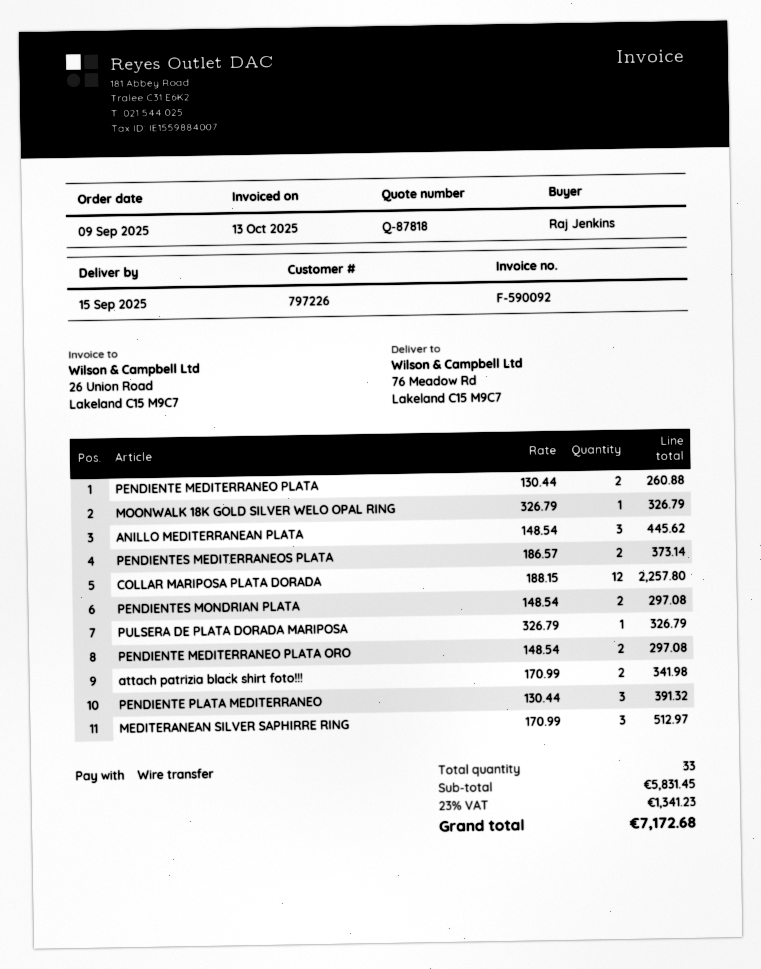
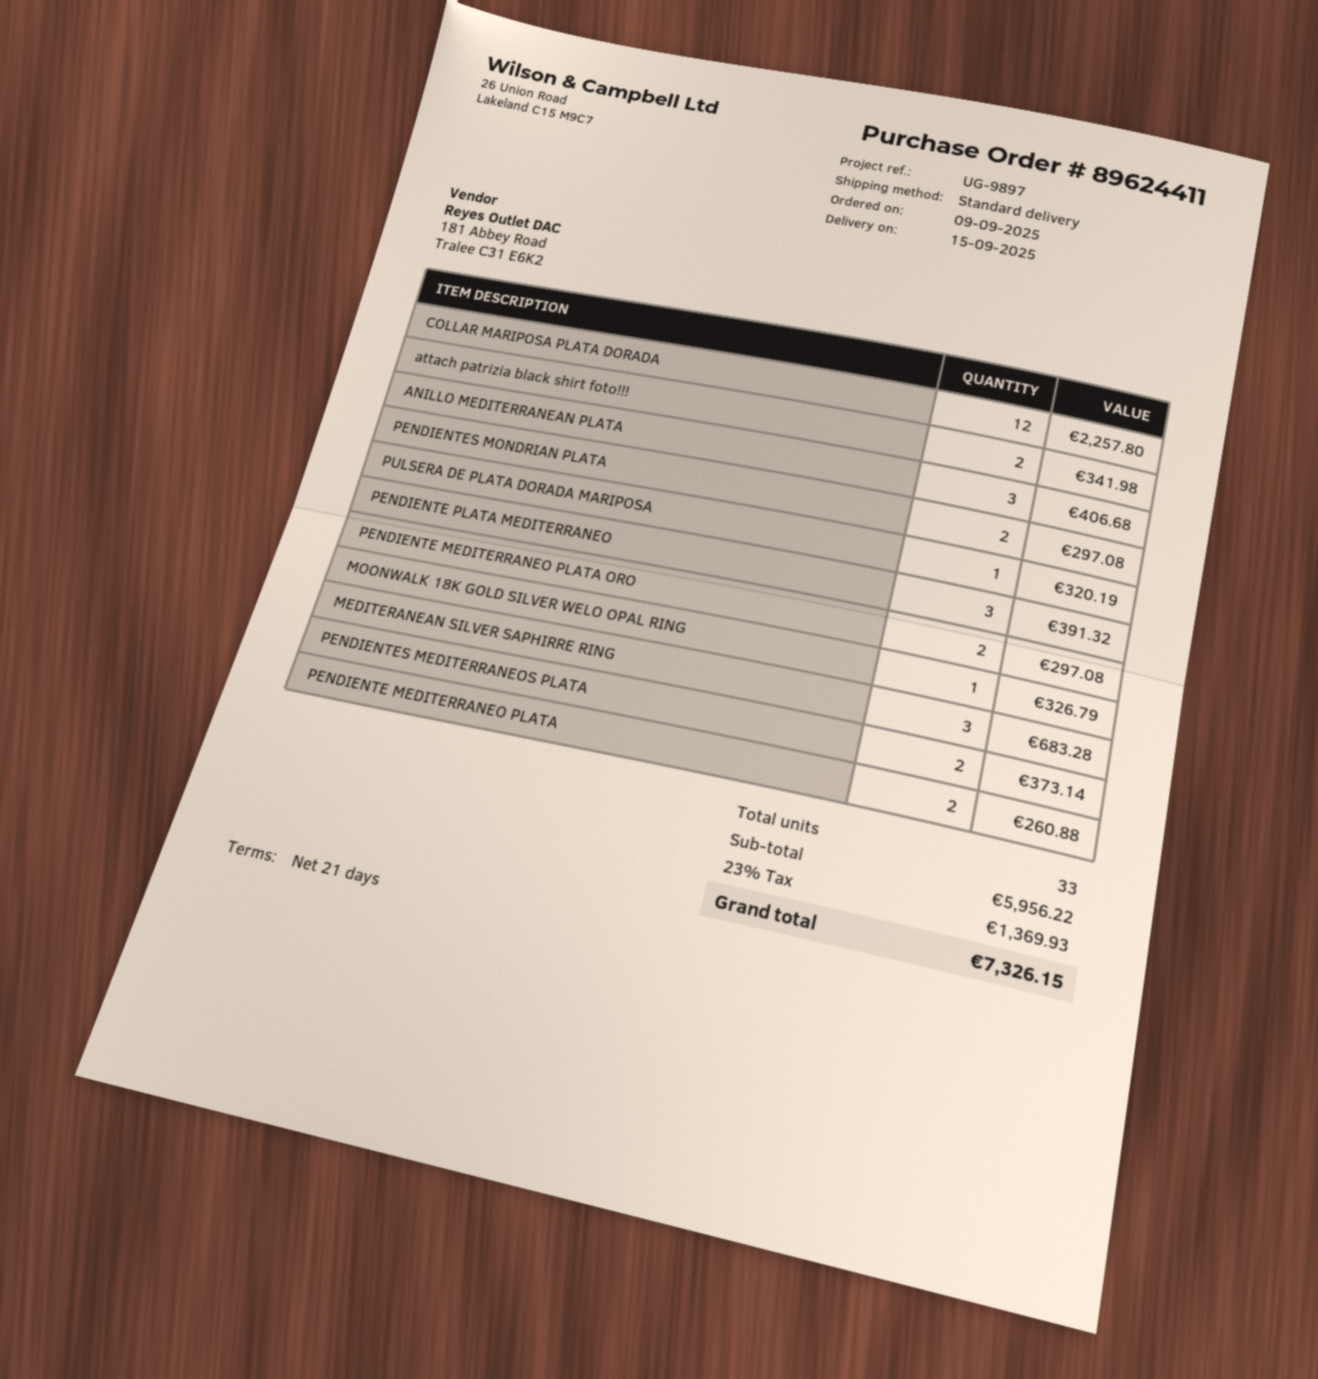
ANILLO MEDITERRANEAN PLATA: 3 for 445.62 -> 3 for 406.68
PULSERA DE PLATA DORADA MARIPOSA: 1 for 326.79 -> 1 for 320.19
MEDITERANEAN SILVER SAPHIRRE RING: 3 for 512.97 -> 3 for 683.28
subtotal: 5831.45 -> 5956.22
tax: 23% = 1341.23 -> 23% = 1369.93
total: 7172.68 -> 7326.15

